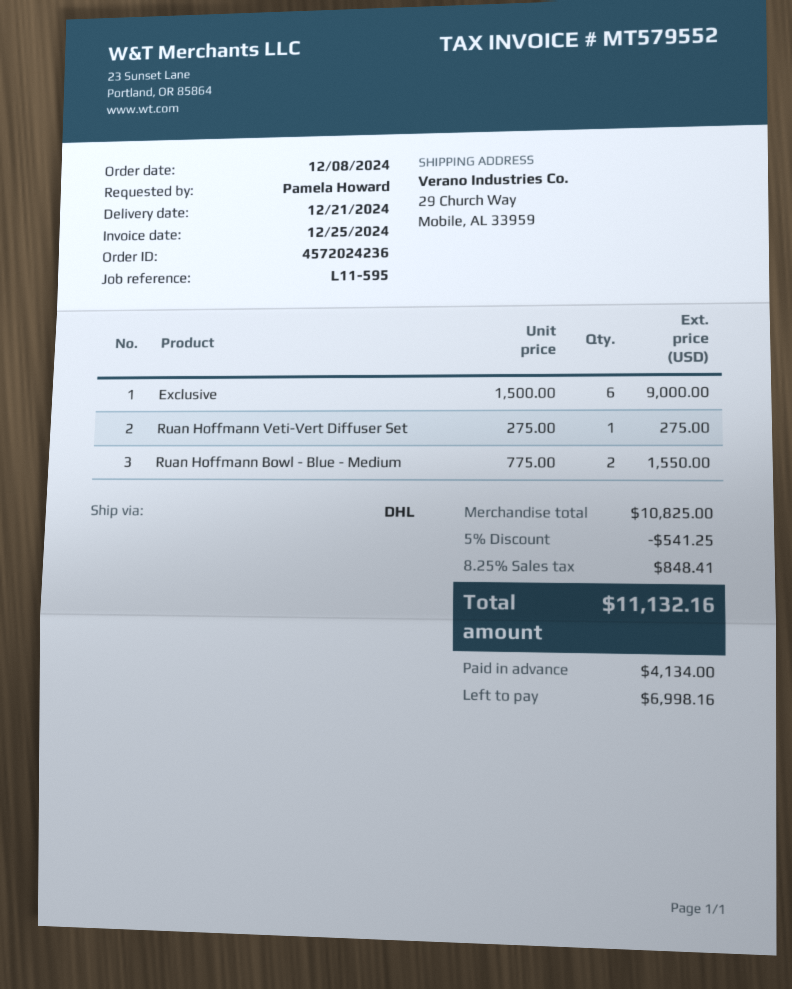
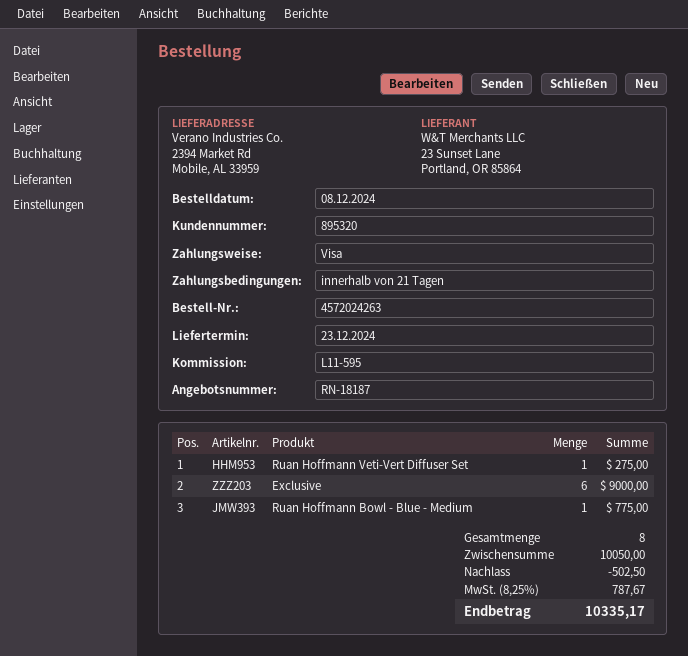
order number: 4572024236 -> 4572024263
delivery date: 2024-12-21 -> 2024-12-23
ship to: 29 Church Way, Mobile, AL 33959 -> 2394 Market Rd, Mobile, AL 33959
Ruan Hoffmann Bowl - Blue - Medium: 2 for 1550.00 -> 1 for 775.00
subtotal: 10825.00 -> 10050.00
discount: 541.25 -> 502.50
tax: 8.25% = 848.41 -> 8.25% = 787.67
total: 11132.16 -> 10335.17

